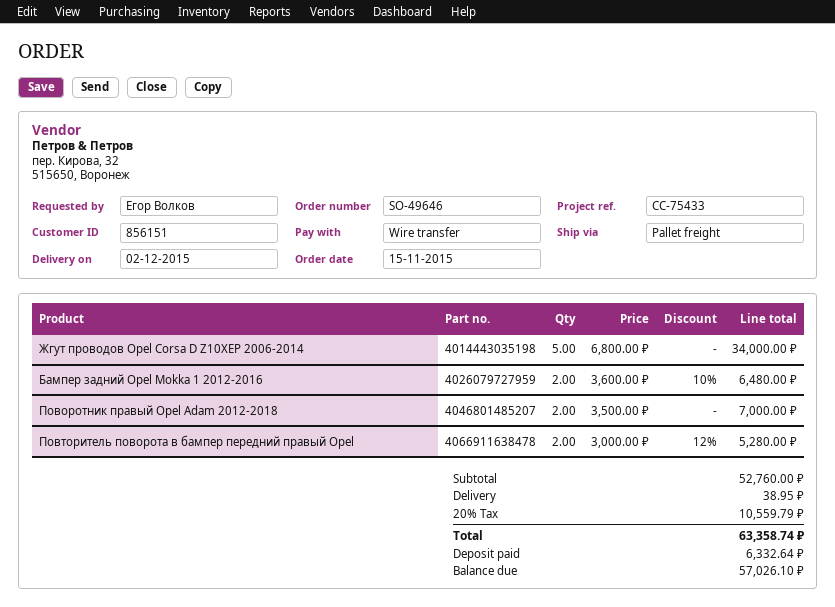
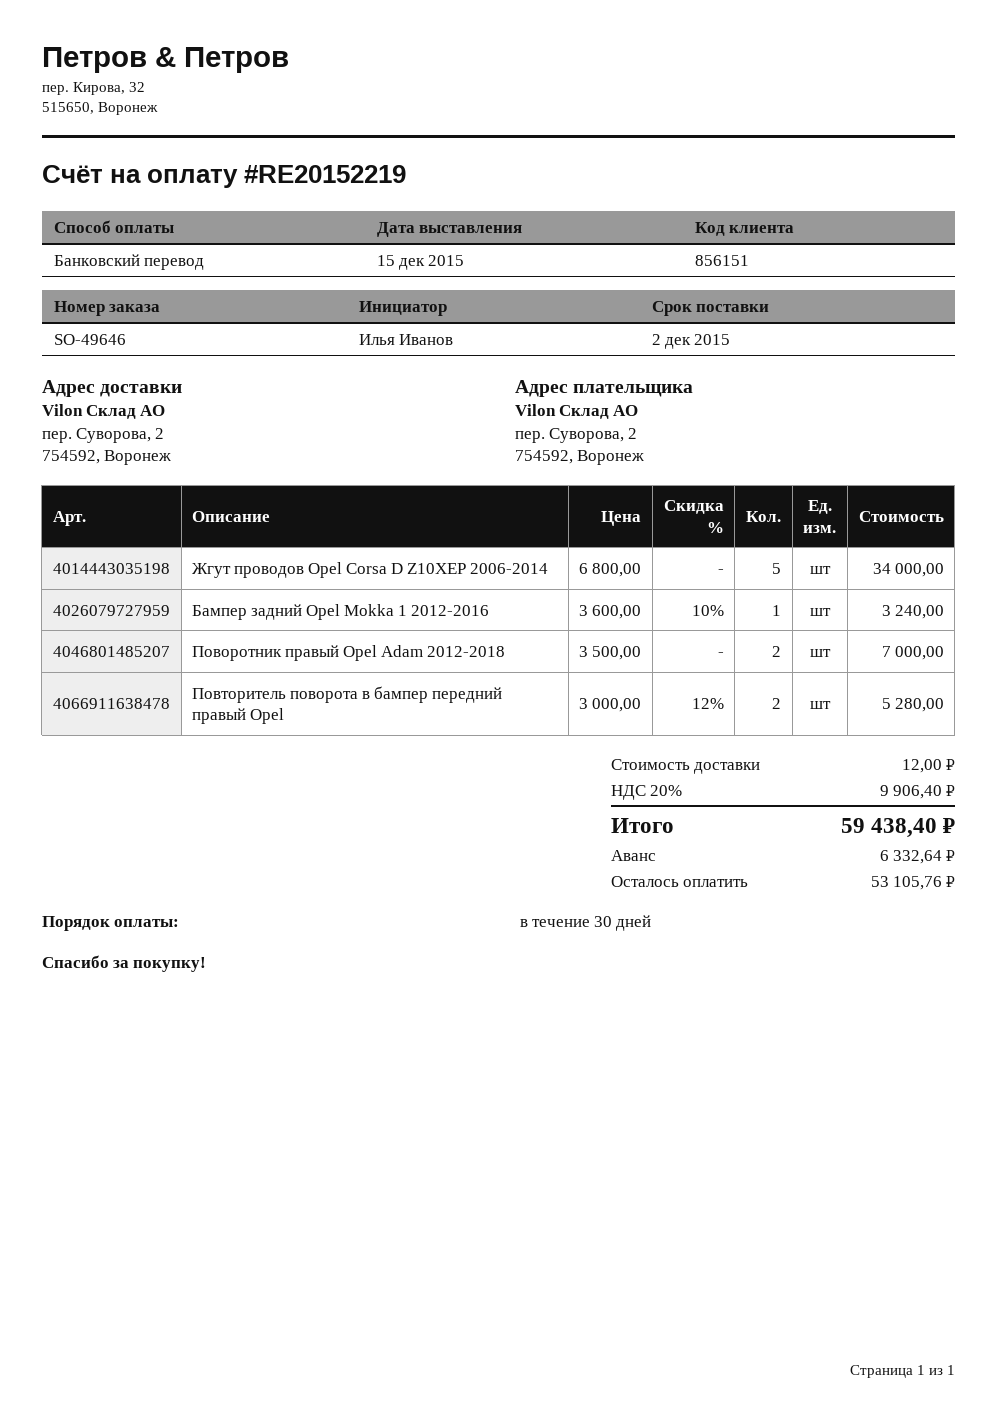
ordered by: Егор Волков -> Илья Иванов
Бампер задний Opel Mokka 1 2012-2016: 2 x 3600.00 - 10% = 6480.00 -> 1 x 3600.00 - 10% = 3240.00
shipping: 38.95 -> 12.00
tax: 20% = 10559.79 -> 20% = 9906.40
total: 63358.74 -> 59438.40
balance: 57026.10 -> 53105.76

